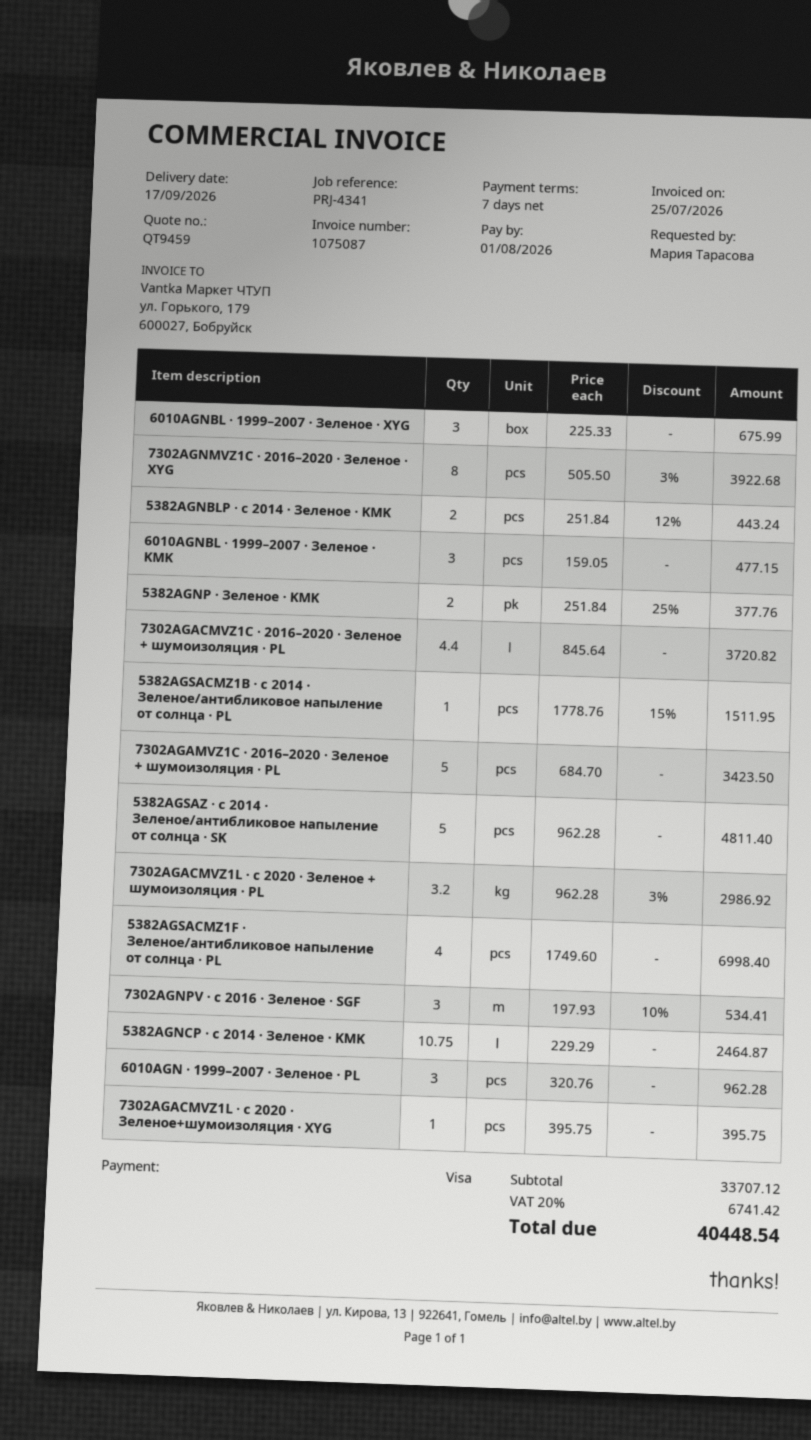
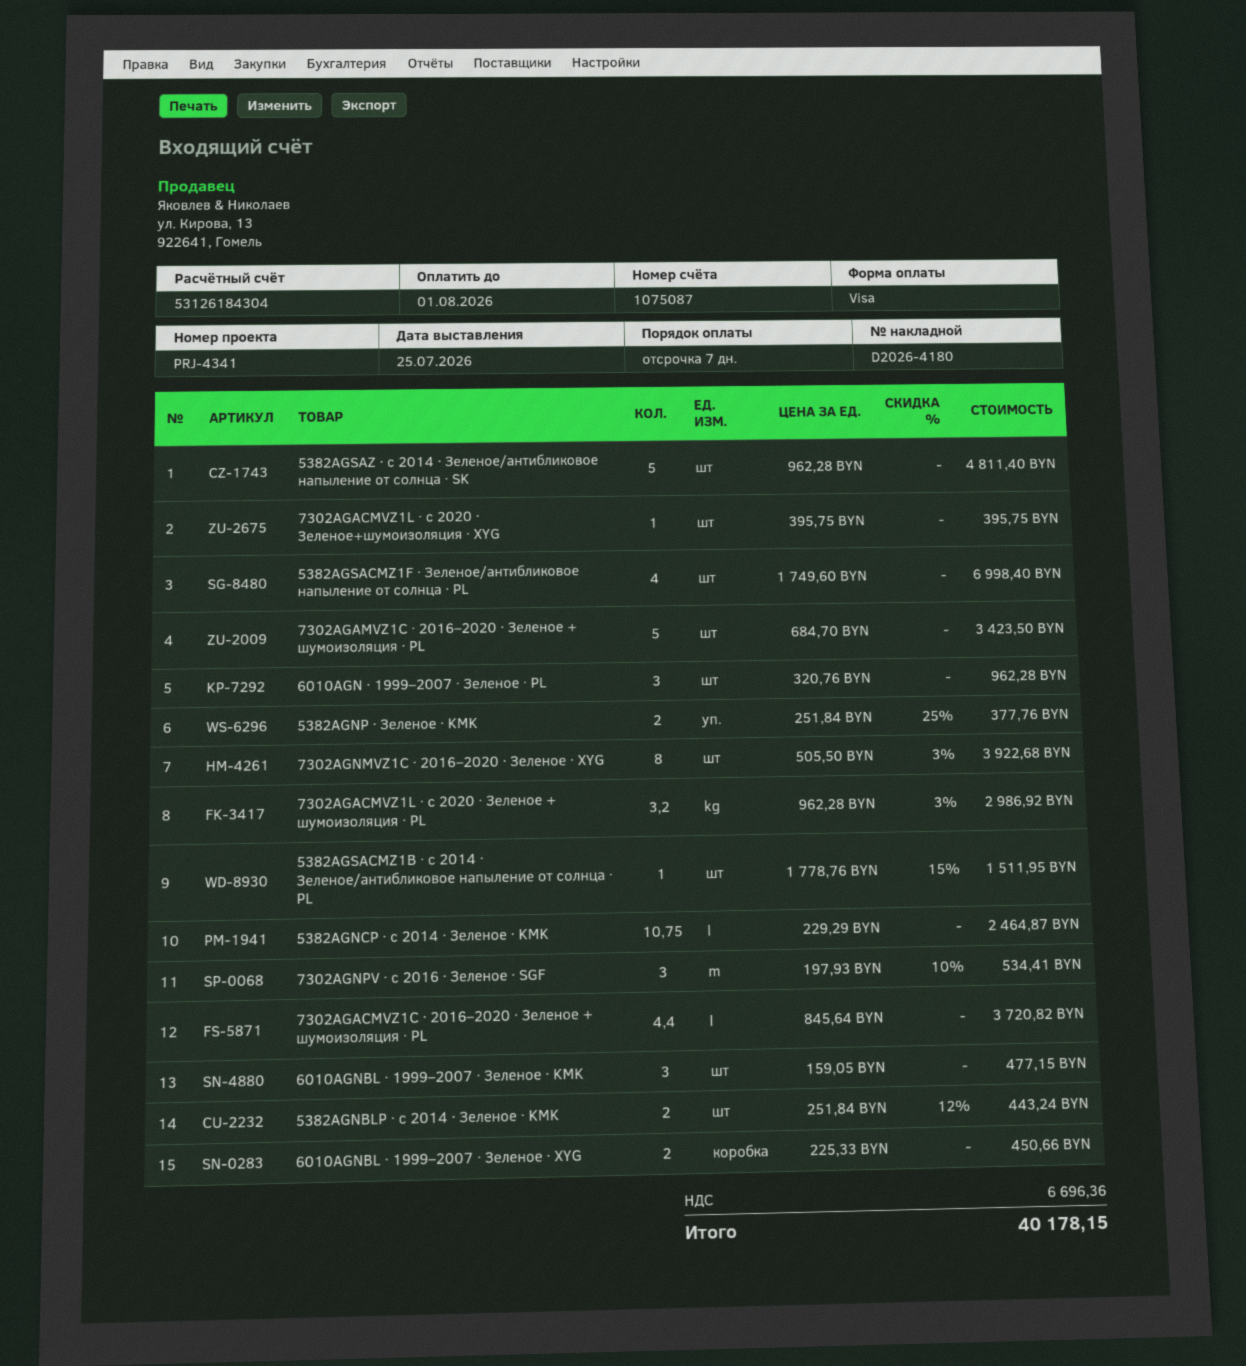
6010AGNBL · 1999–2007 · Зеленое · XYG: 3 x 225.33 = 675.99 -> 2 x 225.33 = 450.66
tax: 6741.42 -> 6696.36
total: 40448.54 -> 40178.15

